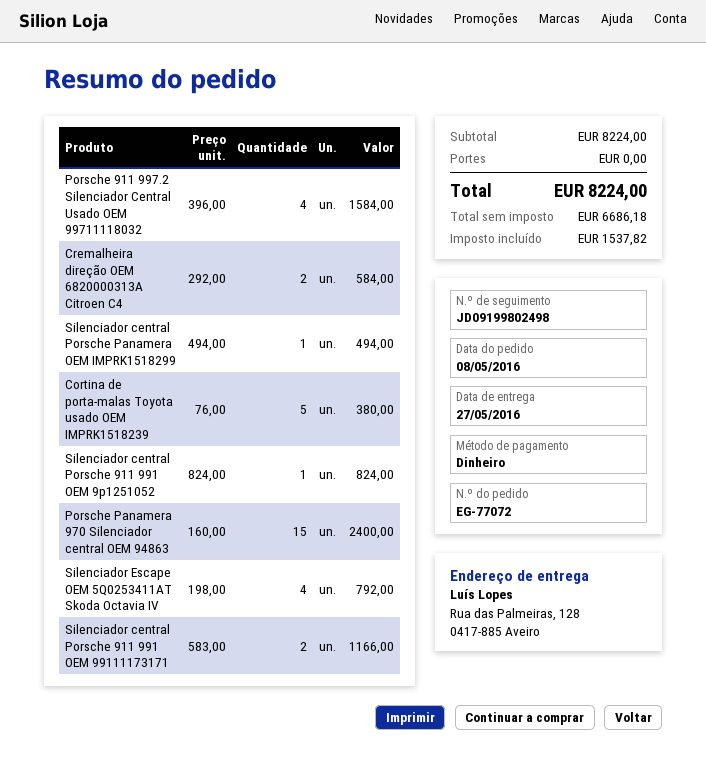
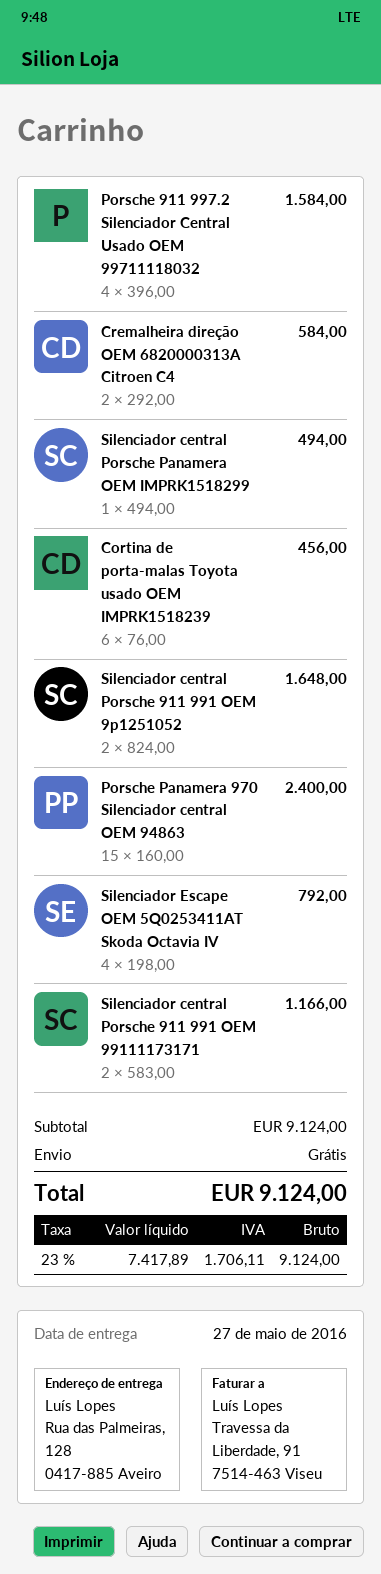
Cortina de porta-malas Toyota usado OEM IMPRK1518239: 5 x 76.00 = 380.00 -> 6 x 76.00 = 456.00
Silenciador central Porsche 911 991 OEM 9p1251052: 1 x 824.00 = 824.00 -> 2 x 824.00 = 1648.00
subtotal: 8224.00 -> 9124.00
net: 6686.18 -> 7417.89
tax: 1537.82 -> 1706.11
total: 8224.00 -> 9124.00

